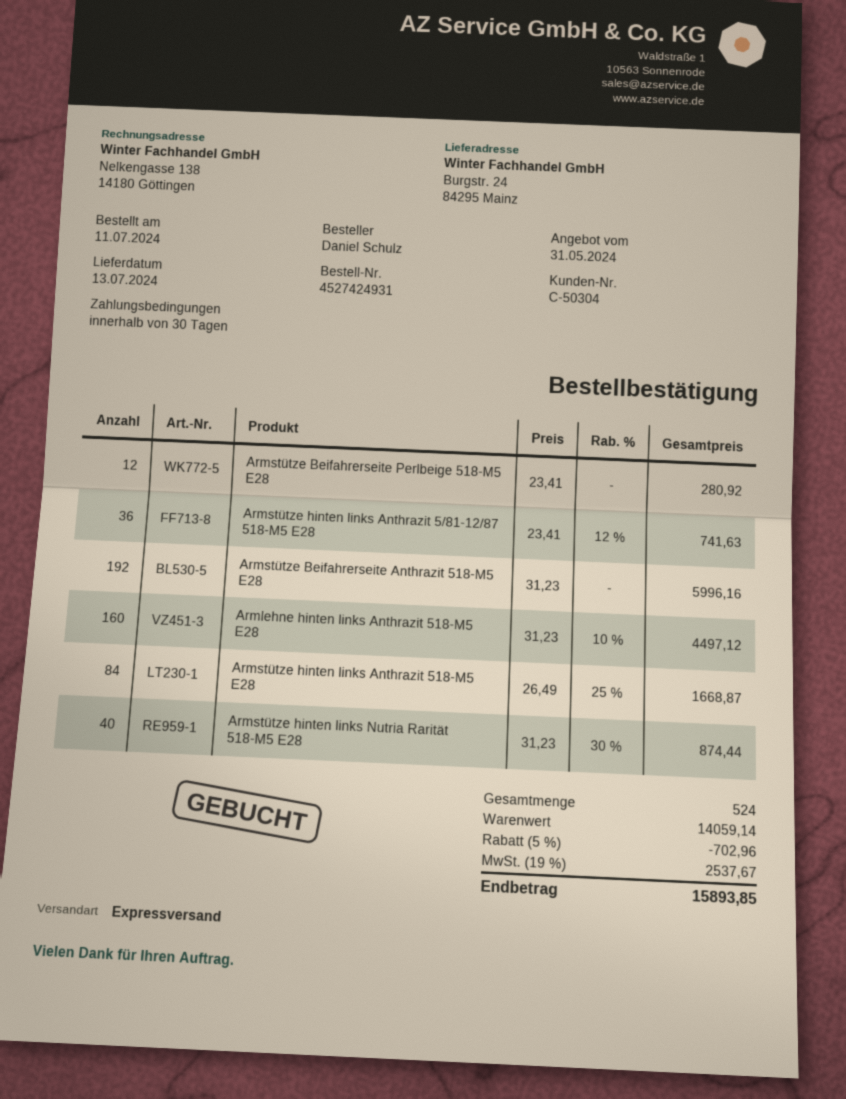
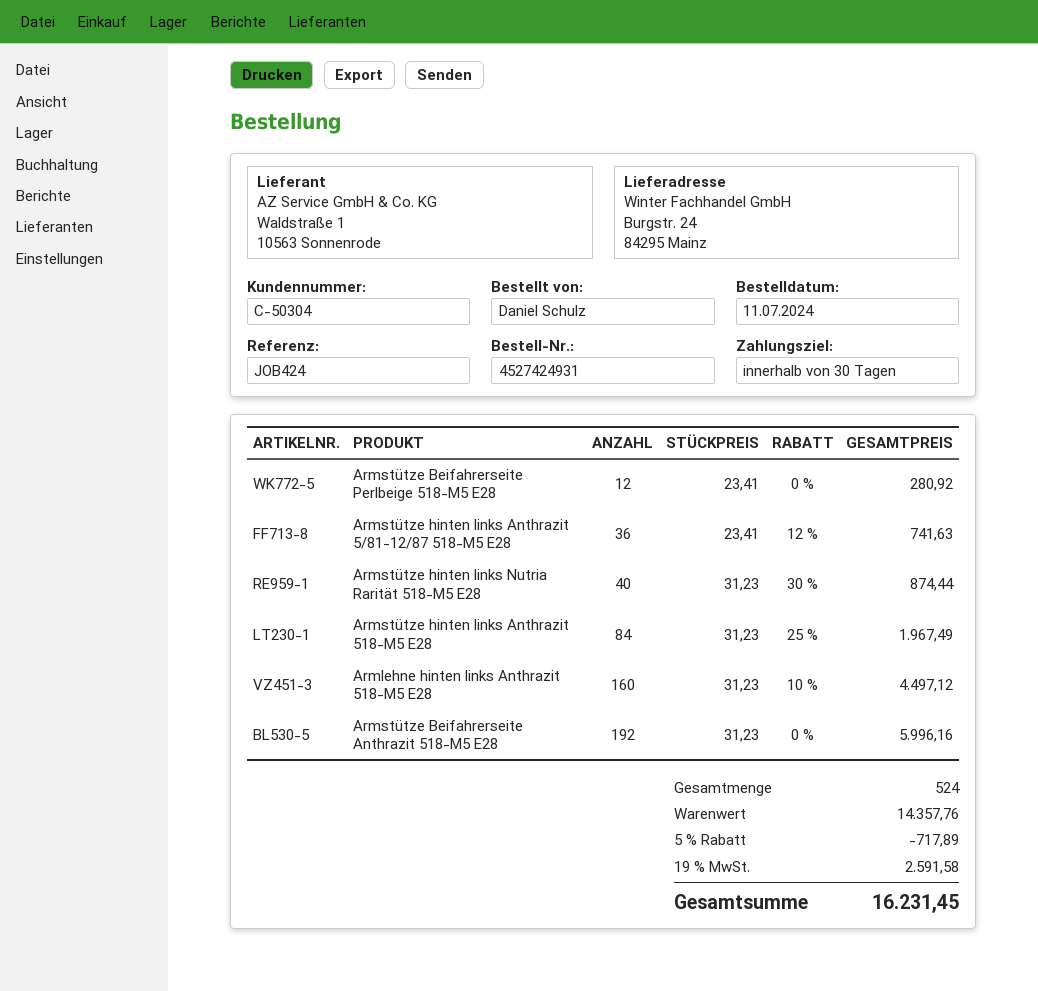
Armstütze hinten links Anthrazit 518-M5 E28: 84 x 26.49 - 25% = 1668.87 -> 84 x 31.23 - 25% = 1967.49
subtotal: 14059.14 -> 14357.76
discount: 5% = 702.96 -> 5% = 717.89
tax: 19% = 2537.67 -> 19% = 2591.58
total: 15893.85 -> 16231.45

